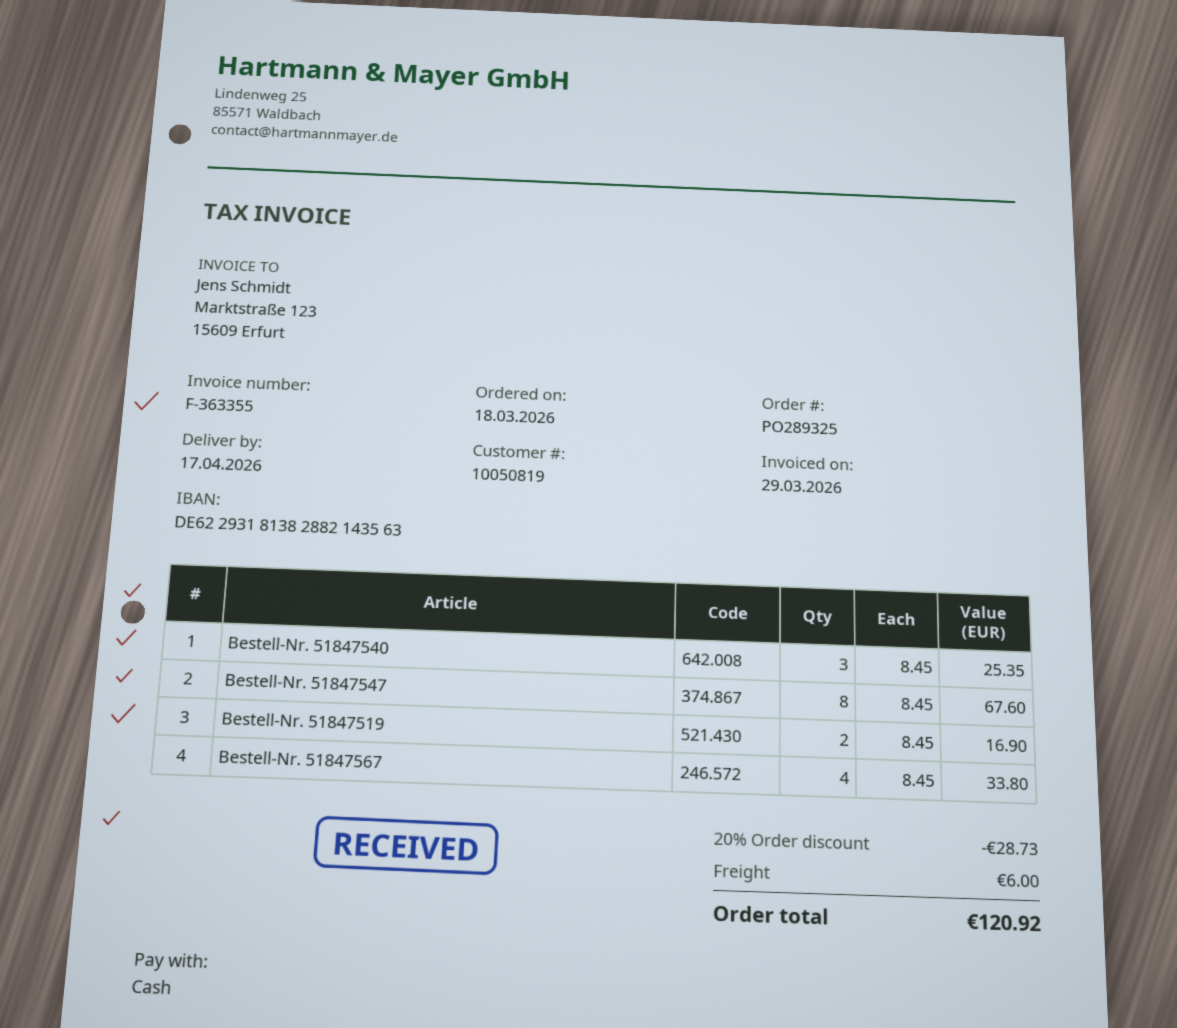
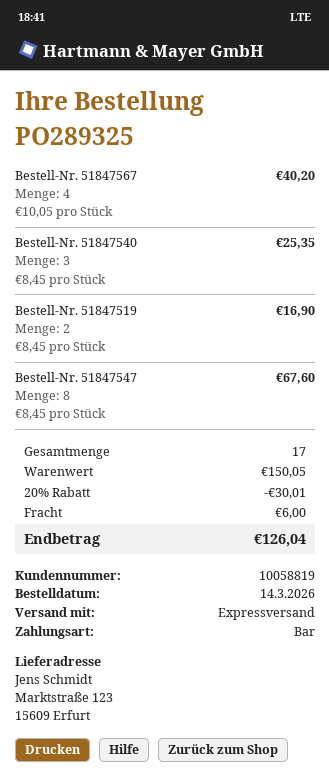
order date: 2026-03-18 -> 2026-03-14
customer number: 10050819 -> 10058819
Bestell-Nr. 51847567: 4 x 8.45 = 33.80 -> 4 x 10.05 = 40.20
discount: 20% = 28.73 -> 20% = 30.01
total: 120.92 -> 126.04

